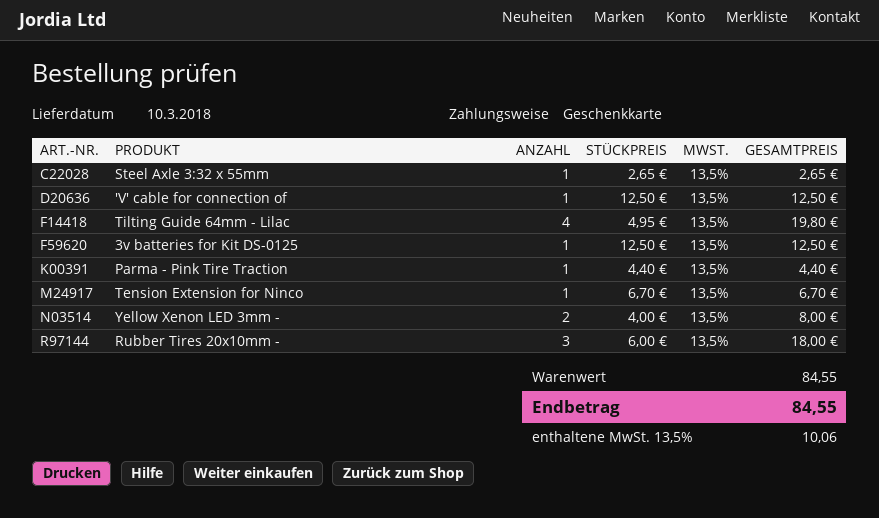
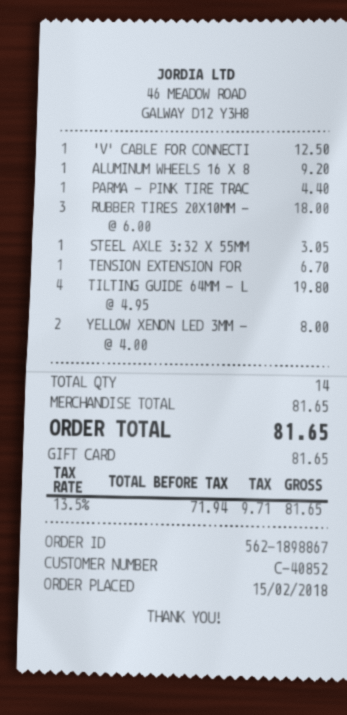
Steel Axle 3:32 x 55mm: 1 x 2.65 = 2.65 -> 1 x 3.05 = 3.05
3v batteries for Kit DS-0125: 1 x 12.50 = 12.50 -> none
ALUMINUM WHEELS 16 X 8: none -> 1 x 9.20 = 9.20
subtotal: 84.55 -> 81.65
tax: 13.5% = 10.06 -> 13.5% = 9.71
total: 84.55 -> 81.65

